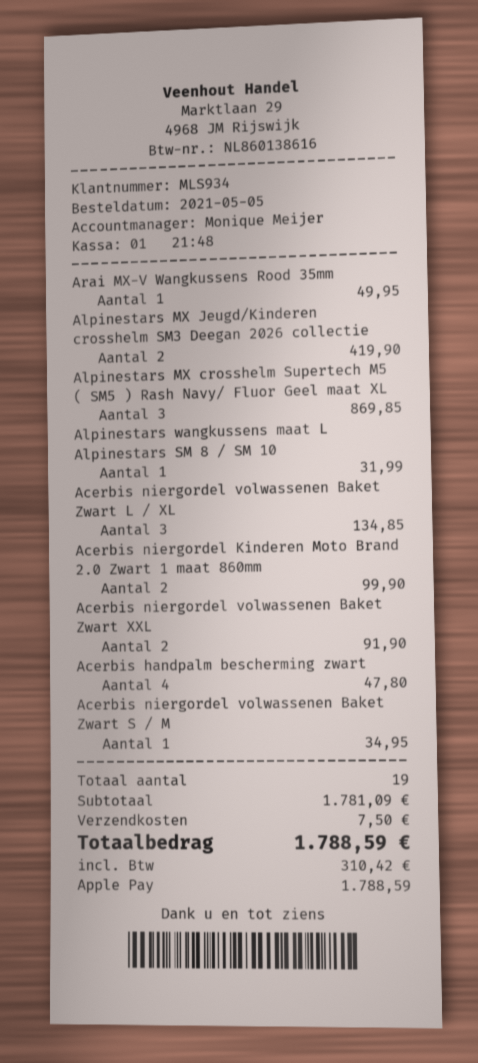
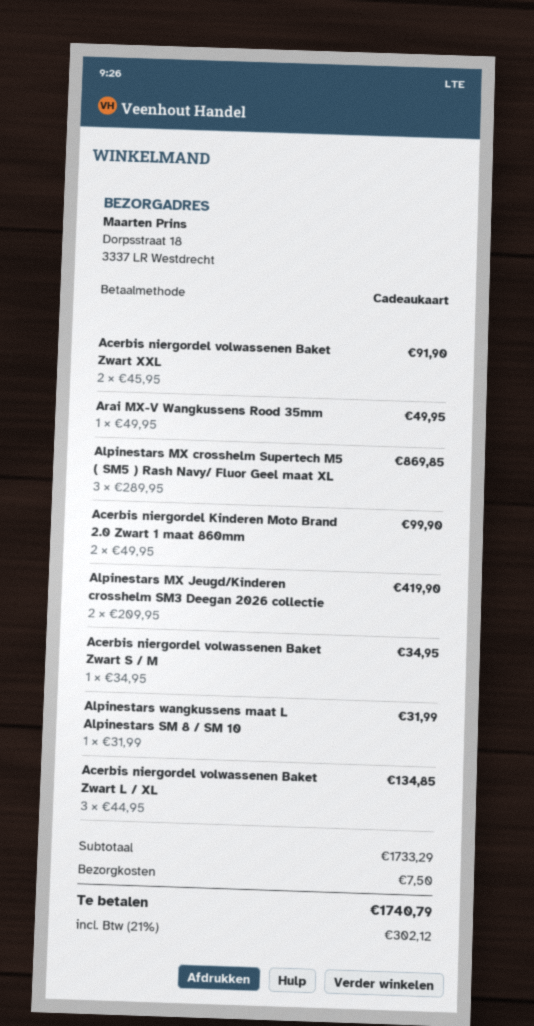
payment method: Apple Pay -> gift card
Acerbis handpalm bescherming zwart: 4 for 47.80 -> none
subtotal: 1781.09 -> 1733.29
tax: 310.42 -> 302.12
total: 1788.59 -> 1740.79

